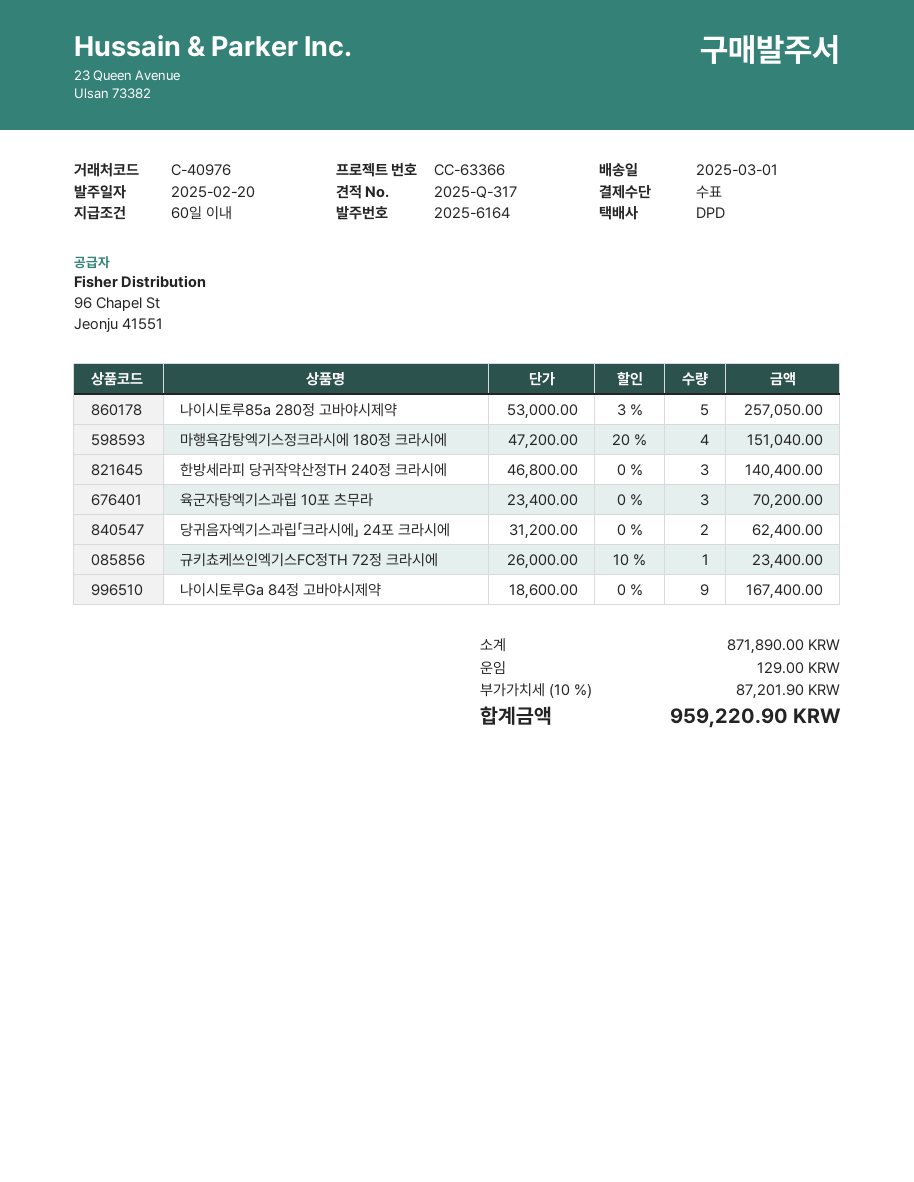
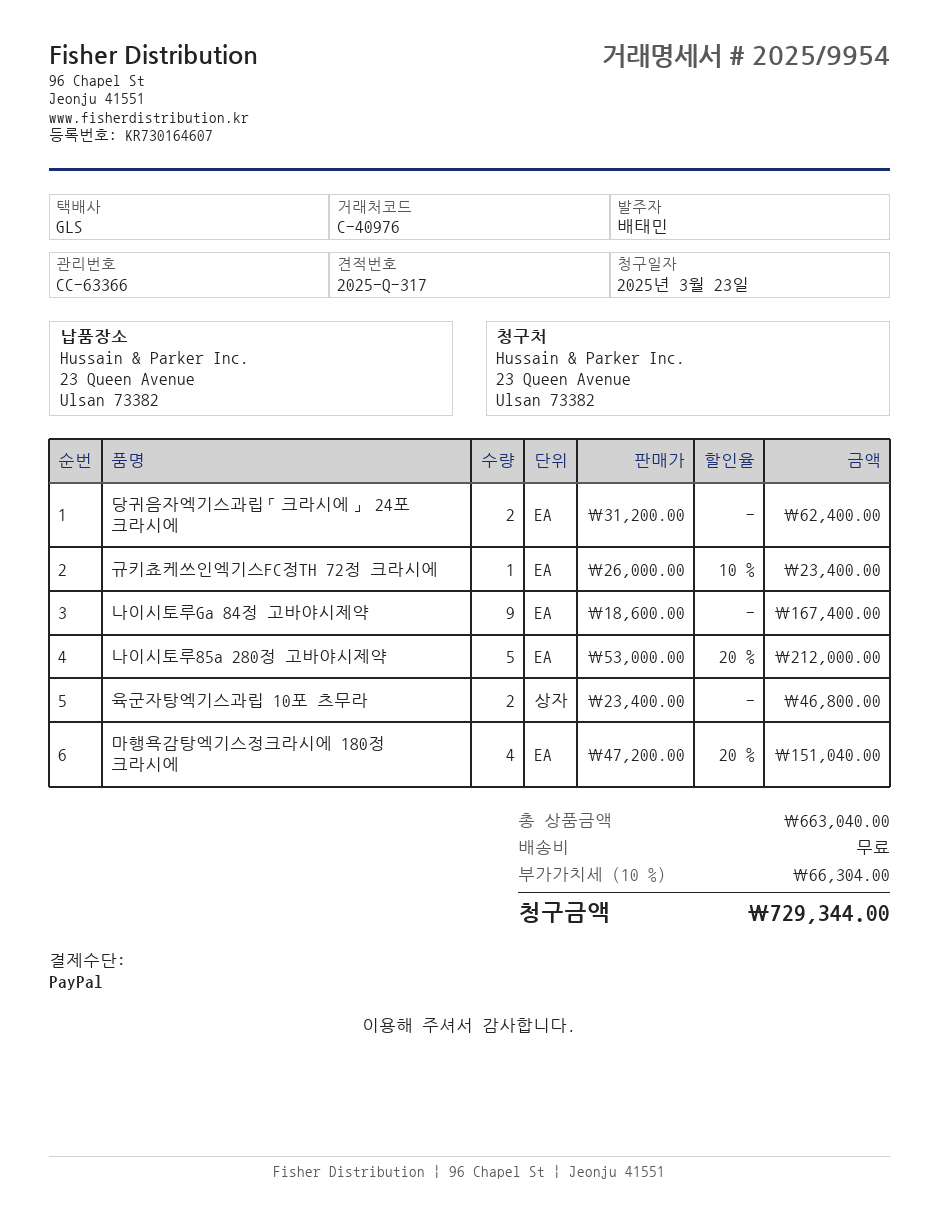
payment method: cheque -> PayPal
shipping method: DPD -> GLS
나이시토루85a 280정 고바야시제약: 5 x 53000.00 - 3% = 257050.00 -> 5 x 53000.00 - 20% = 212000.00
한방세라피 당귀작약산정TH 240정 크라시에: 3 x 46800.00 = 140400.00 -> none
육군자탕엑기스과립 10포 츠무라: 3 x 23400.00 = 70200.00 -> 2 x 23400.00 = 46800.00
subtotal: 871890.00 -> 663040.00
shipping: 129.00 -> 0.00
tax: 10% = 87201.90 -> 10% = 66304.00
total: 959220.90 -> 729344.00

